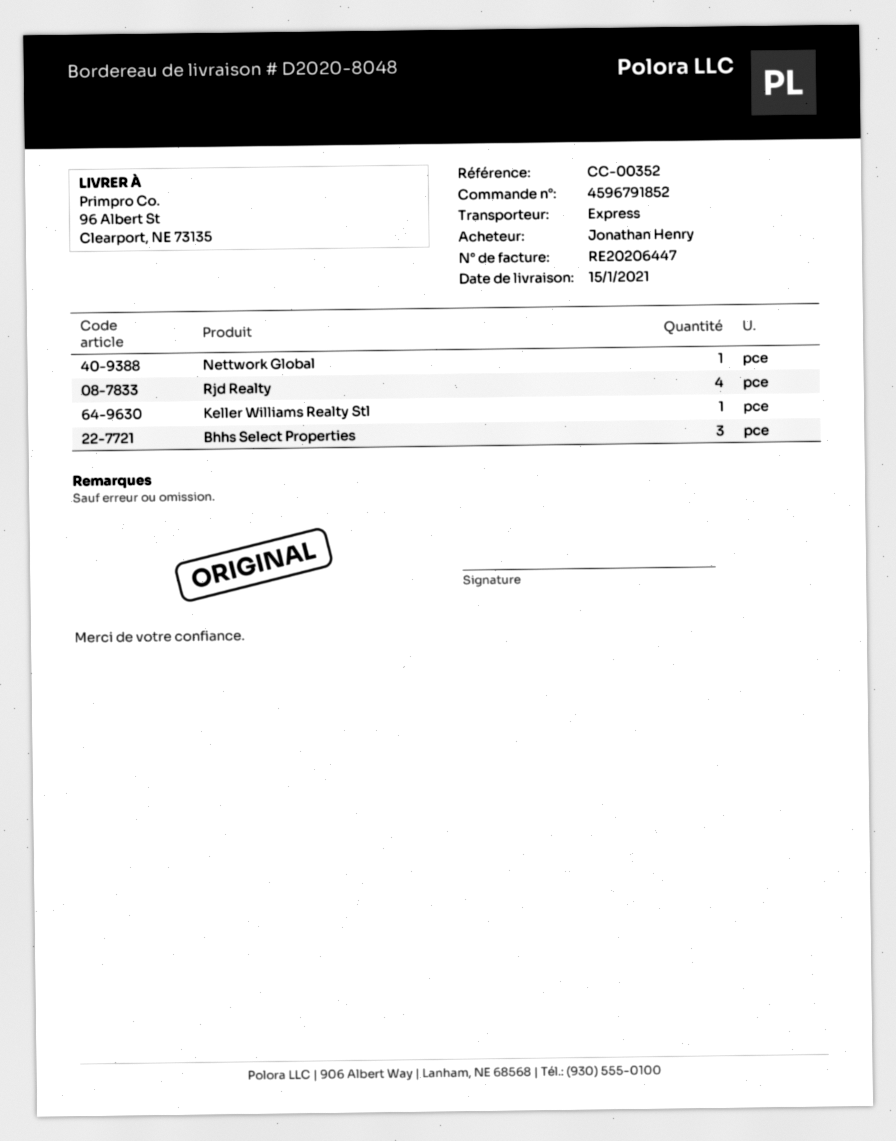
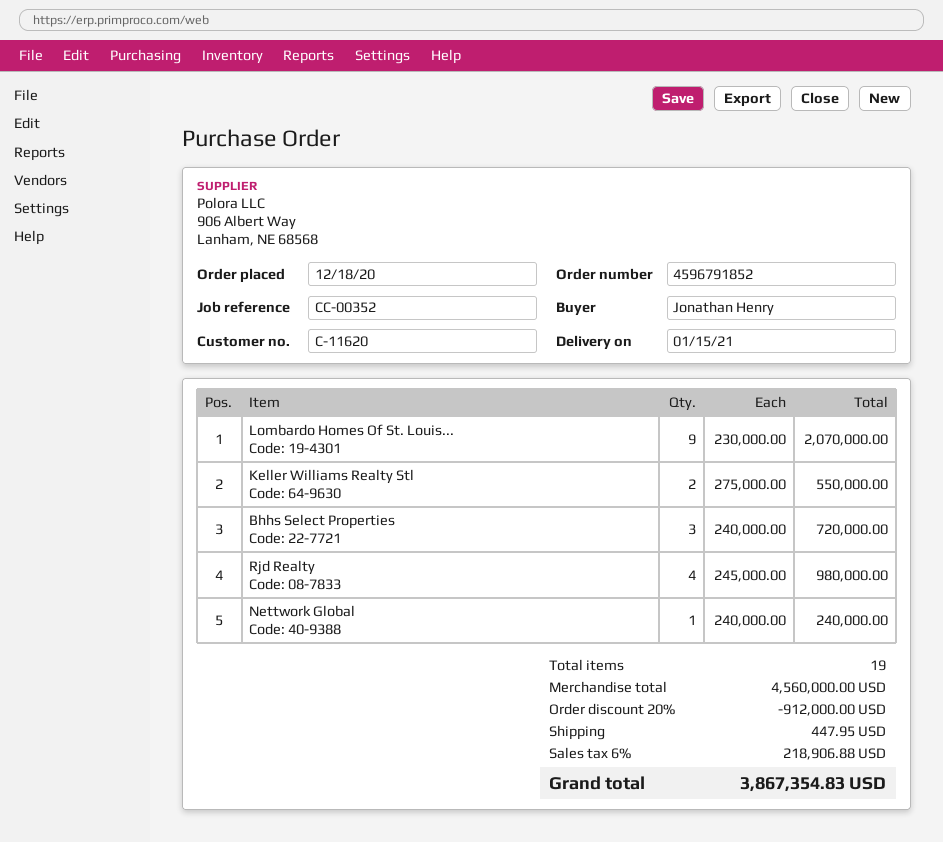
Keller Williams Realty Stl: 1 -> 2
Lombardo Homes Of St. Louis...: none -> 9

